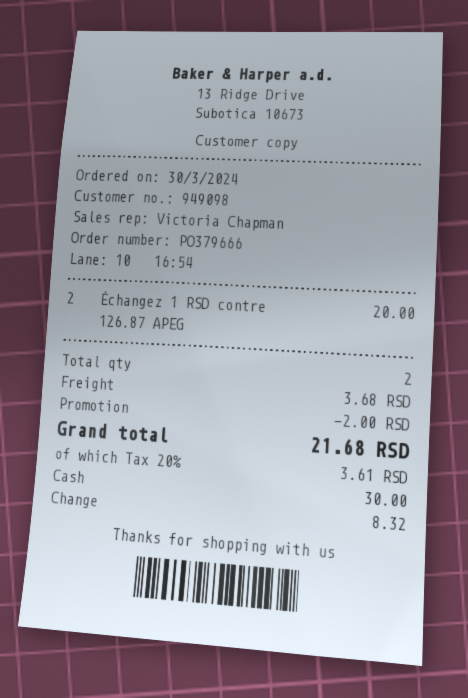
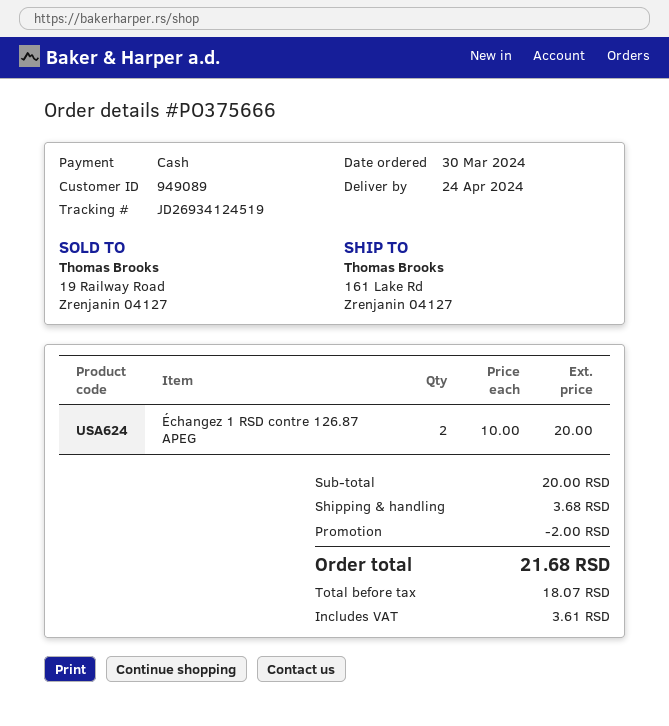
order number: PO379666 -> PO375666
customer number: 949098 -> 949089

